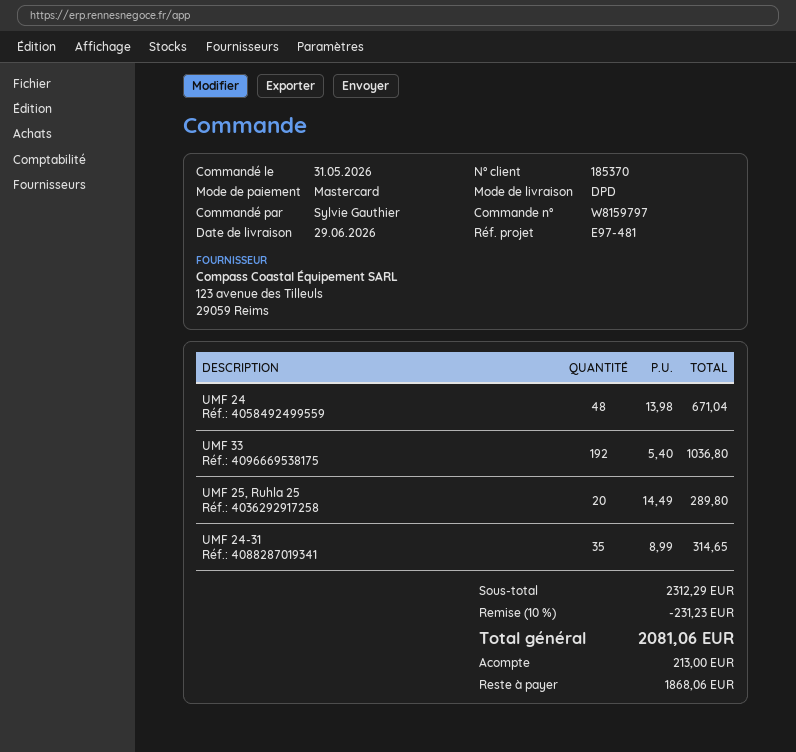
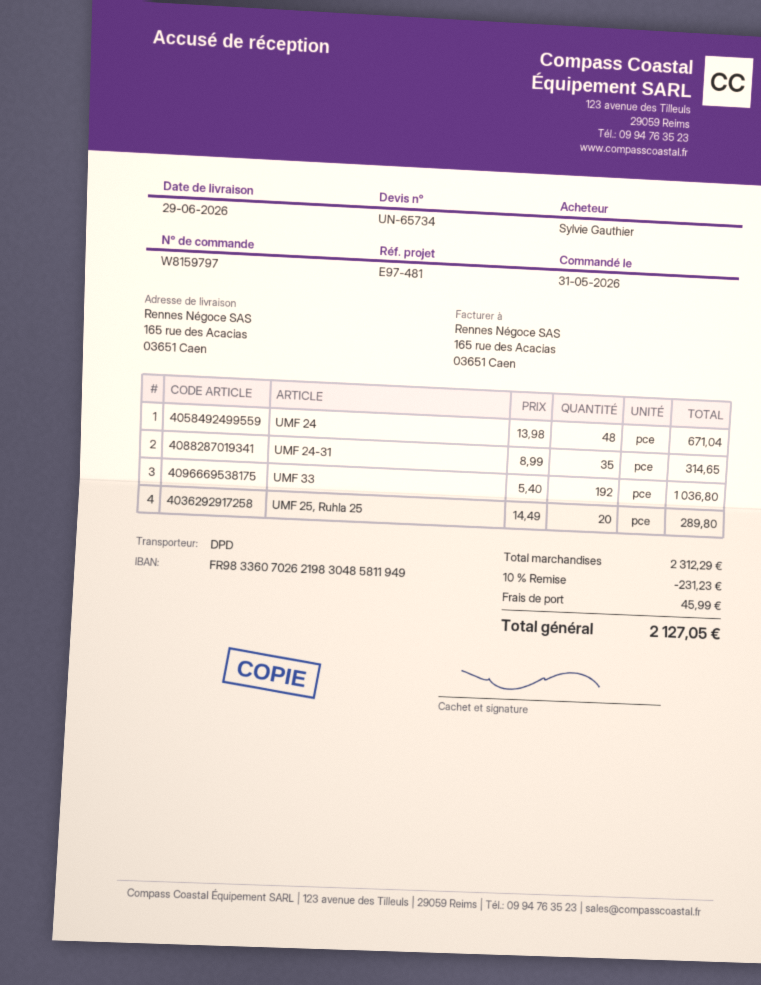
shipping: none -> 45.99
total: 2081.06 -> 2127.05

